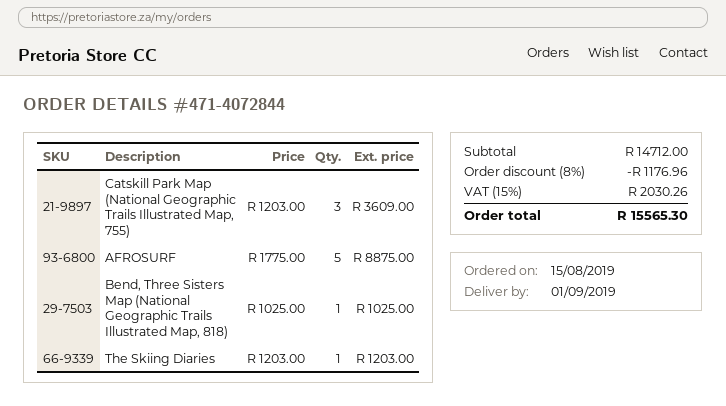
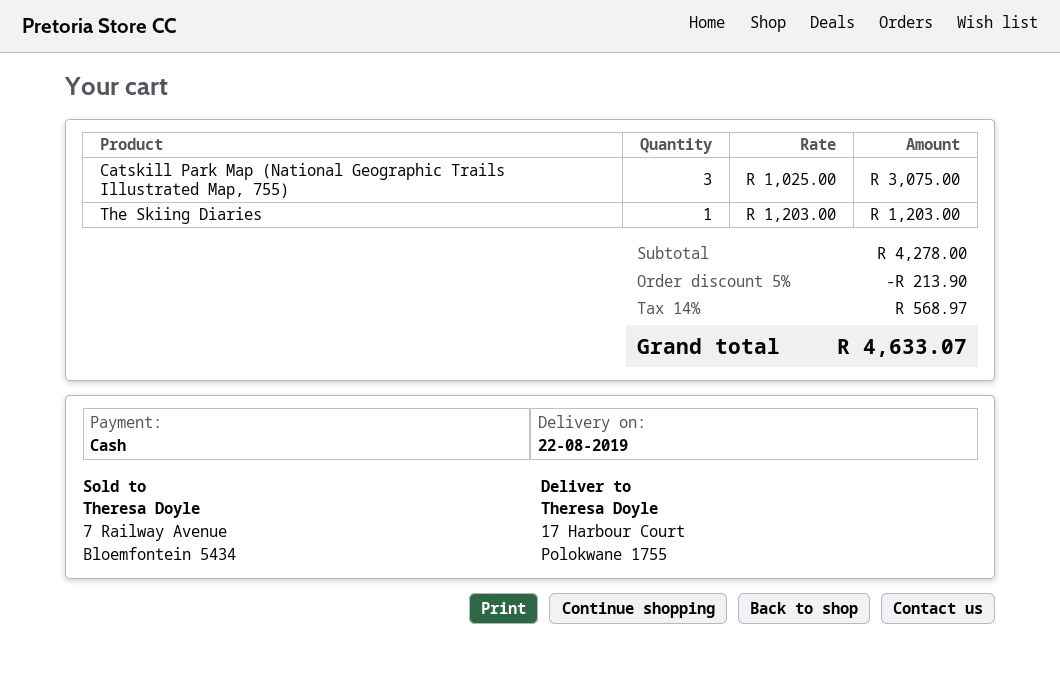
delivery date: 2019-09-01 -> 2019-08-22
Catskill Park Map (National Geographic Trails Illustrated Map, 755): 3 x 1203.00 = 3609.00 -> 3 x 1025.00 = 3075.00
AFROSURF: 5 x 1775.00 = 8875.00 -> none
Bend, Three Sisters Map (National Geographic Trails Illustrated Map, 818): 1 x 1025.00 = 1025.00 -> none
subtotal: 14712.00 -> 4278.00
discount: 8% = 1176.96 -> 5% = 213.90
tax: 15% = 2030.26 -> 14% = 568.97
total: 15565.30 -> 4633.07

